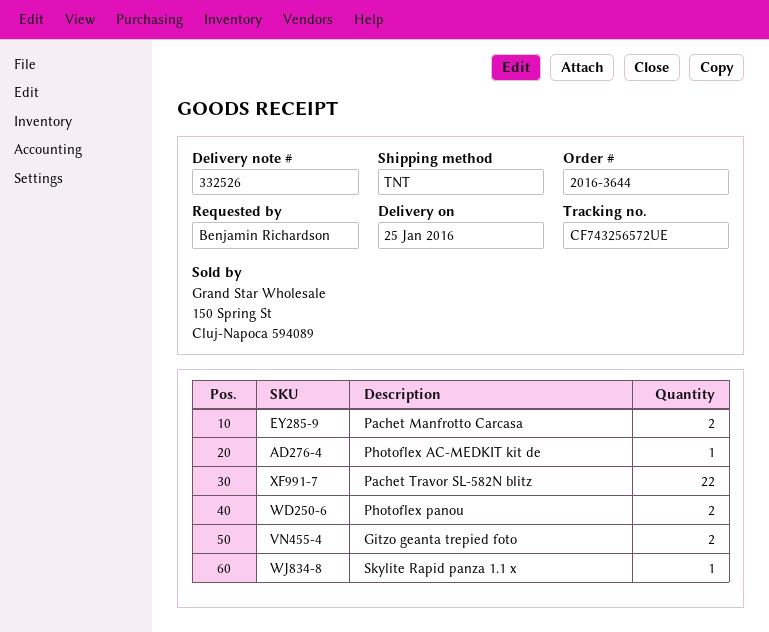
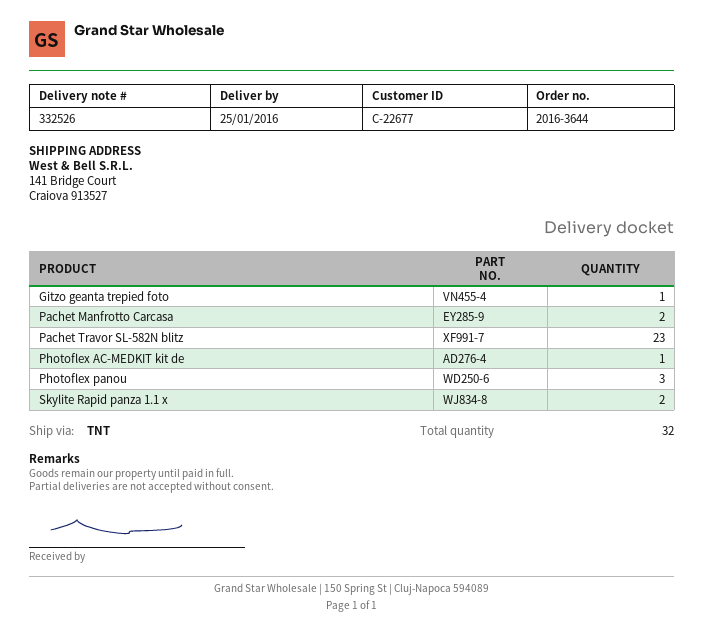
Pachet Travor SL-582N blitz: 22 -> 23
Photoflex panou: 2 -> 3
Gitzo geanta trepied foto: 2 -> 1
Skylite Rapid panza 1.1 x: 1 -> 2

